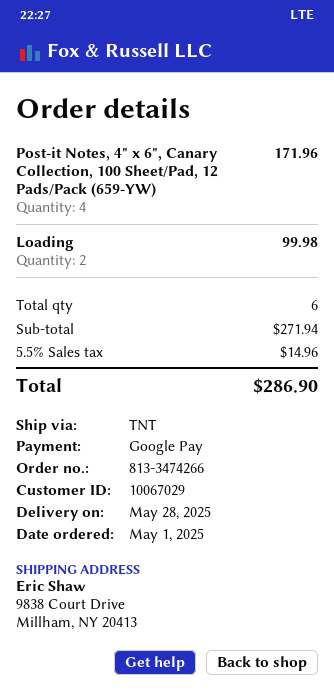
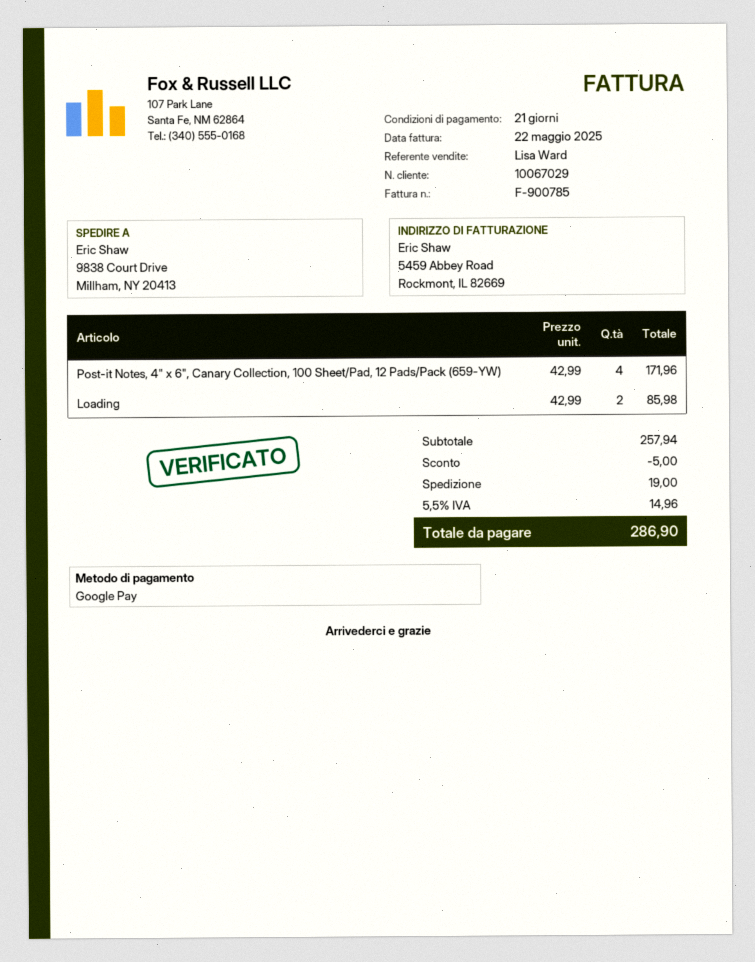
Loading: 2 for 99.98 -> 2 for 85.98
subtotal: 271.94 -> 257.94
discount: none -> 5.00
shipping: none -> 19.00

